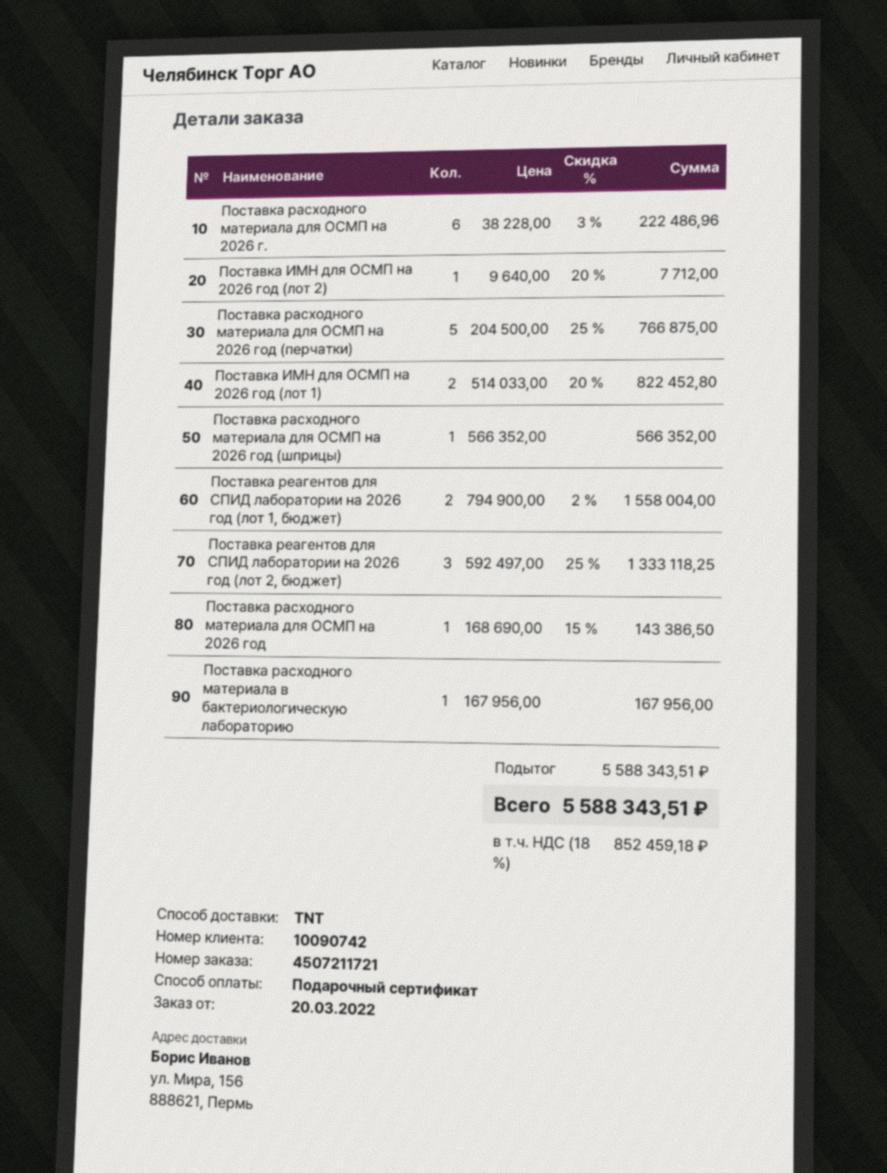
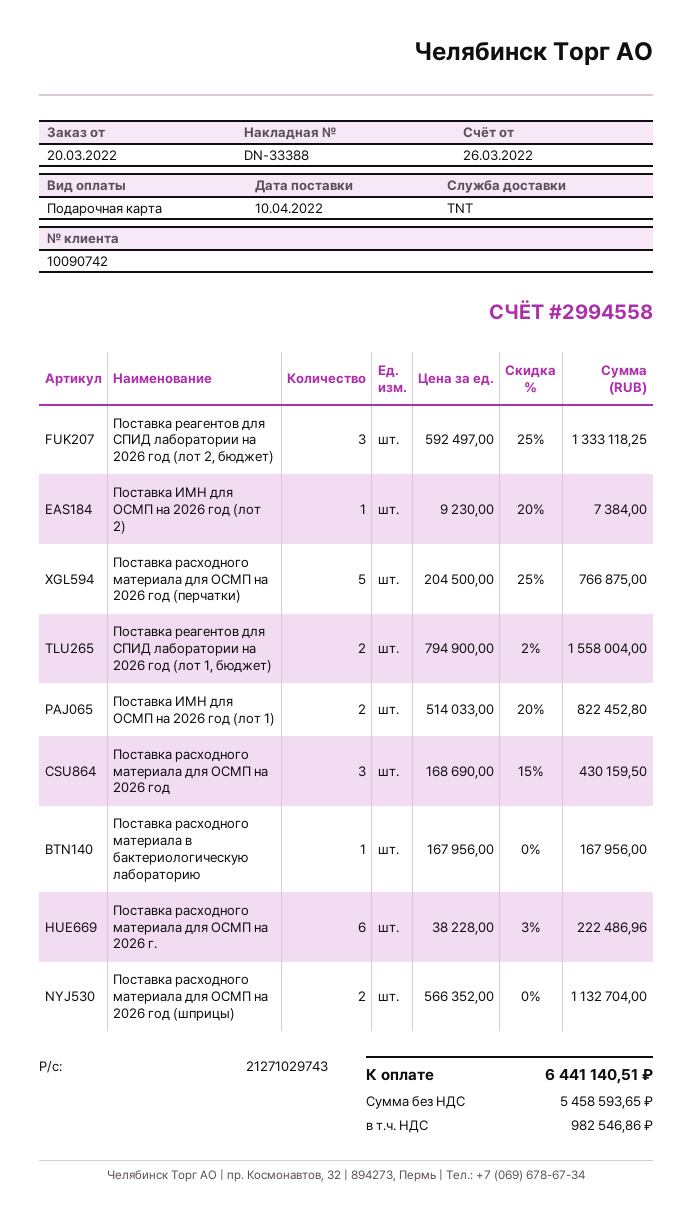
Поставка ИМН для ОСМП на 2026 год (лот 2): 1 x 9640.00 - 20% = 7712.00 -> 1 x 9230.00 - 20% = 7384.00
Поставка расходного материала для ОСМП на 2026 год (шприцы): 1 x 566352.00 = 566352.00 -> 2 x 566352.00 = 1132704.00
Поставка расходного материала для ОСМП на 2026 год: 1 x 168690.00 - 15% = 143386.50 -> 3 x 168690.00 - 15% = 430159.50
tax: 852459.18 -> 982546.86
total: 5588343.51 -> 6441140.51

